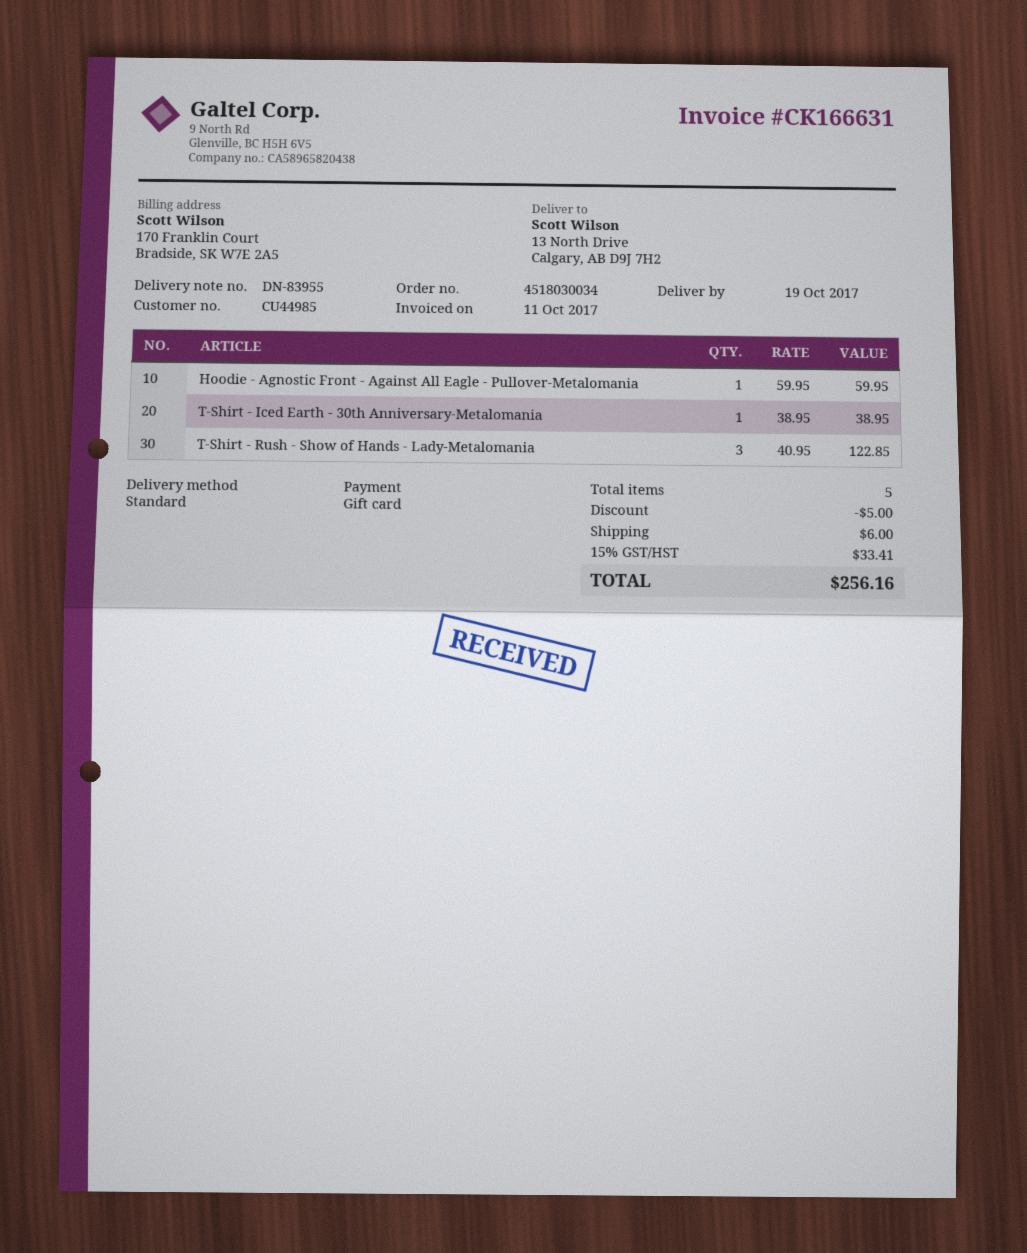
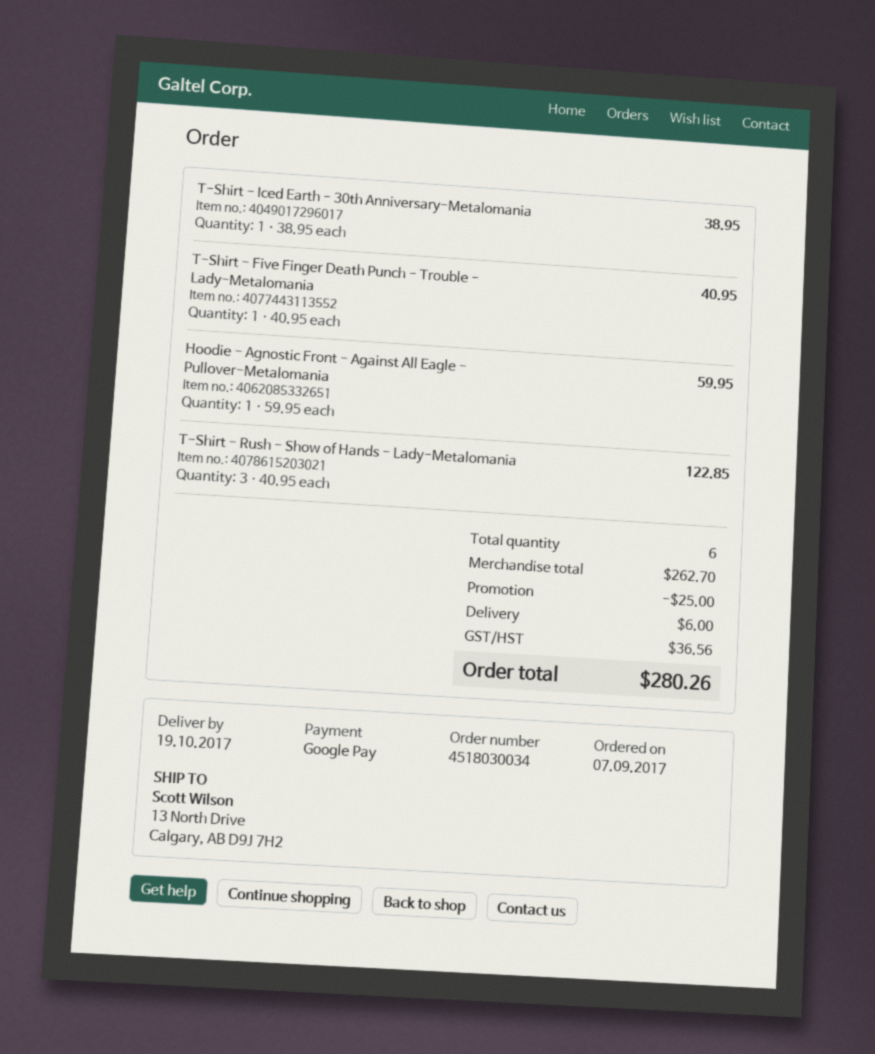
payment method: gift card -> Google Pay
T-Shirt - Five Finger Death Punch - Trouble - Lady-Metalomania: none -> 1 x 40.95 = 40.95
total quantity: 5 -> 6
discount: 5.00 -> 25.00
tax: 33.41 -> 36.56
total: 256.16 -> 280.26

